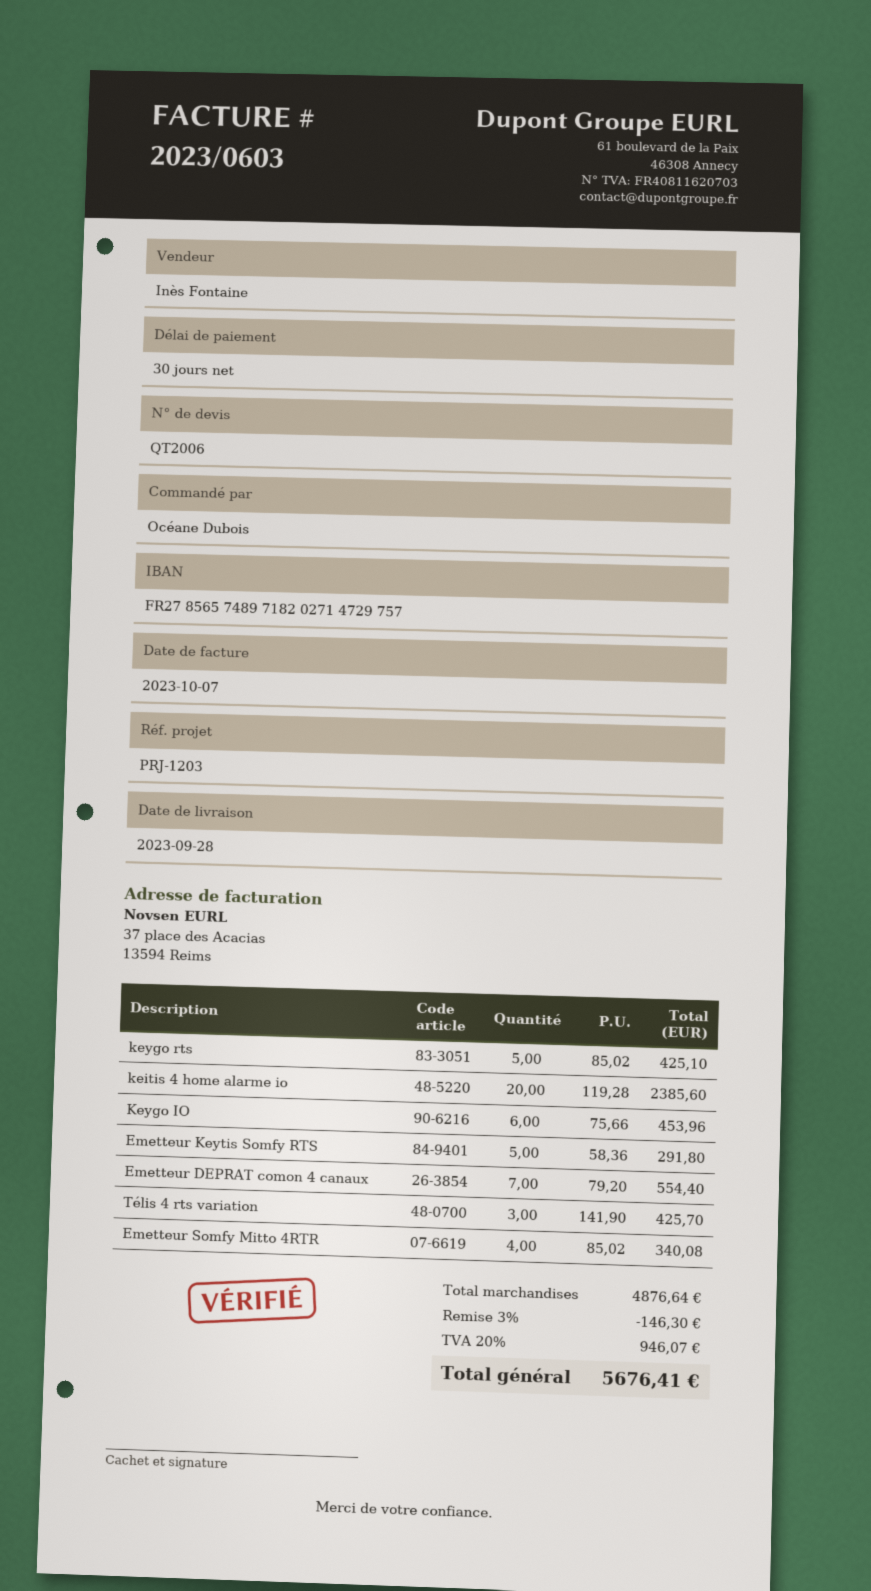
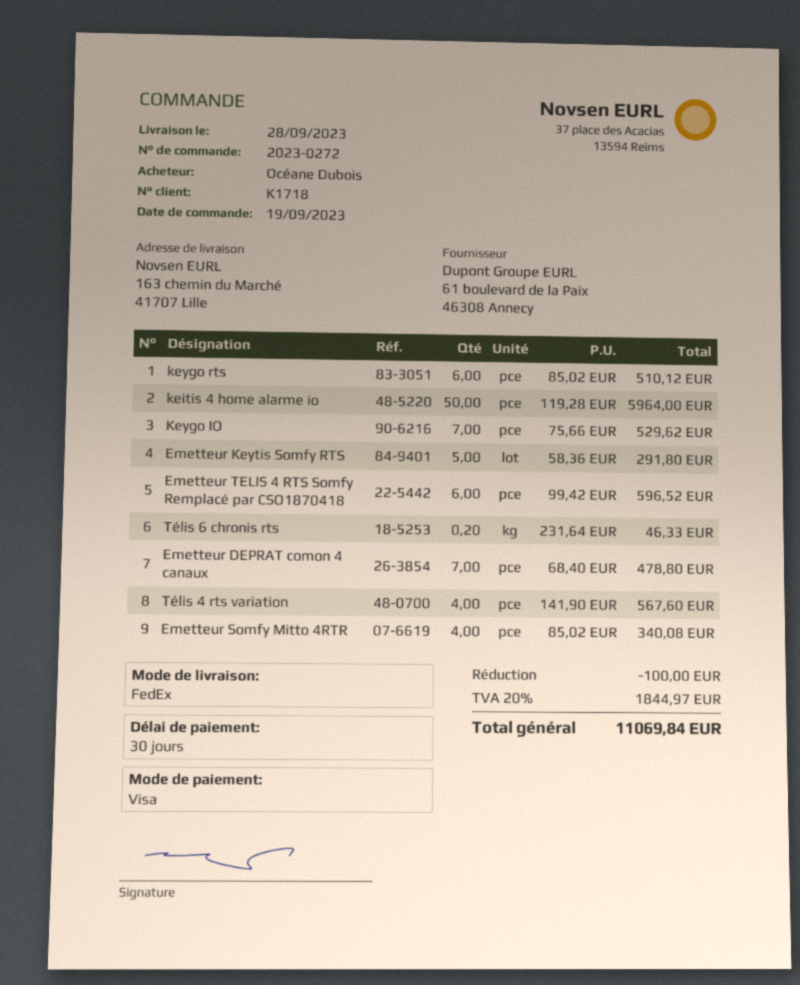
keygo rts: 5 x 85.02 = 425.10 -> 6 x 85.02 = 510.12
keitis 4 home alarme io: 20 x 119.28 = 2385.60 -> 50 x 119.28 = 5964.00
Keygo IO: 6 x 75.66 = 453.96 -> 7 x 75.66 = 529.62
Emetteur DEPRAT comon 4 canaux: 7 x 79.20 = 554.40 -> 7 x 68.40 = 478.80
Télis 4 rts variation: 3 x 141.90 = 425.70 -> 4 x 141.90 = 567.60
Emetteur TELIS 4 RTS Somfy Remplacé par CSO1870418: none -> 6 x 99.42 = 596.52
Télis 6 chronis rts: none -> 0.2 x 231.64 = 46.33
discount: 146.30 -> 100.00
tax: 20% = 946.07 -> 20% = 1844.97
total: 5676.41 -> 11069.84

